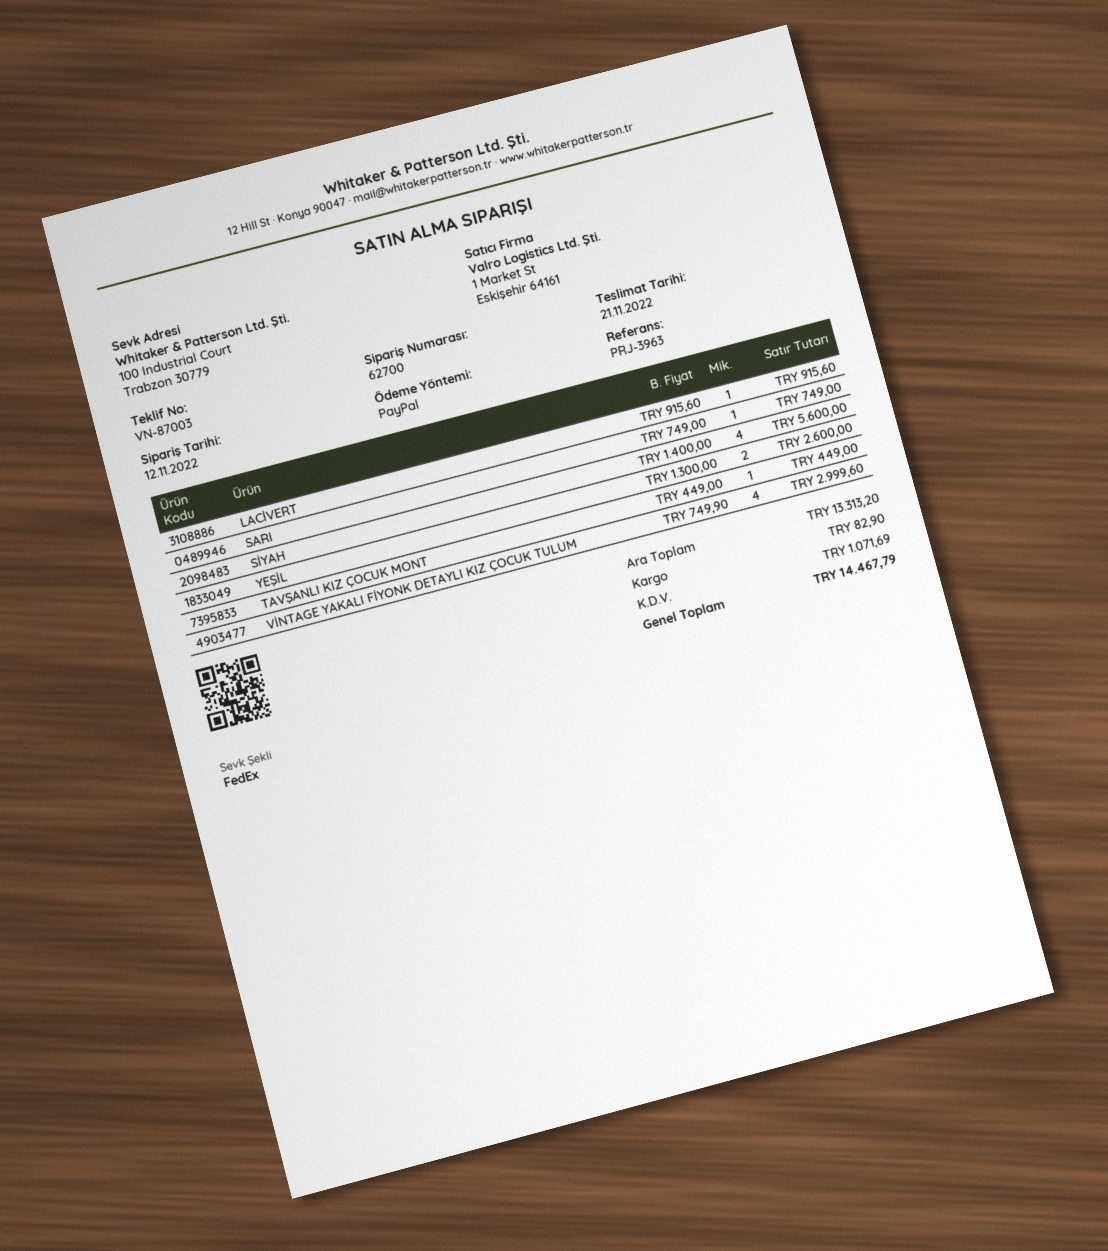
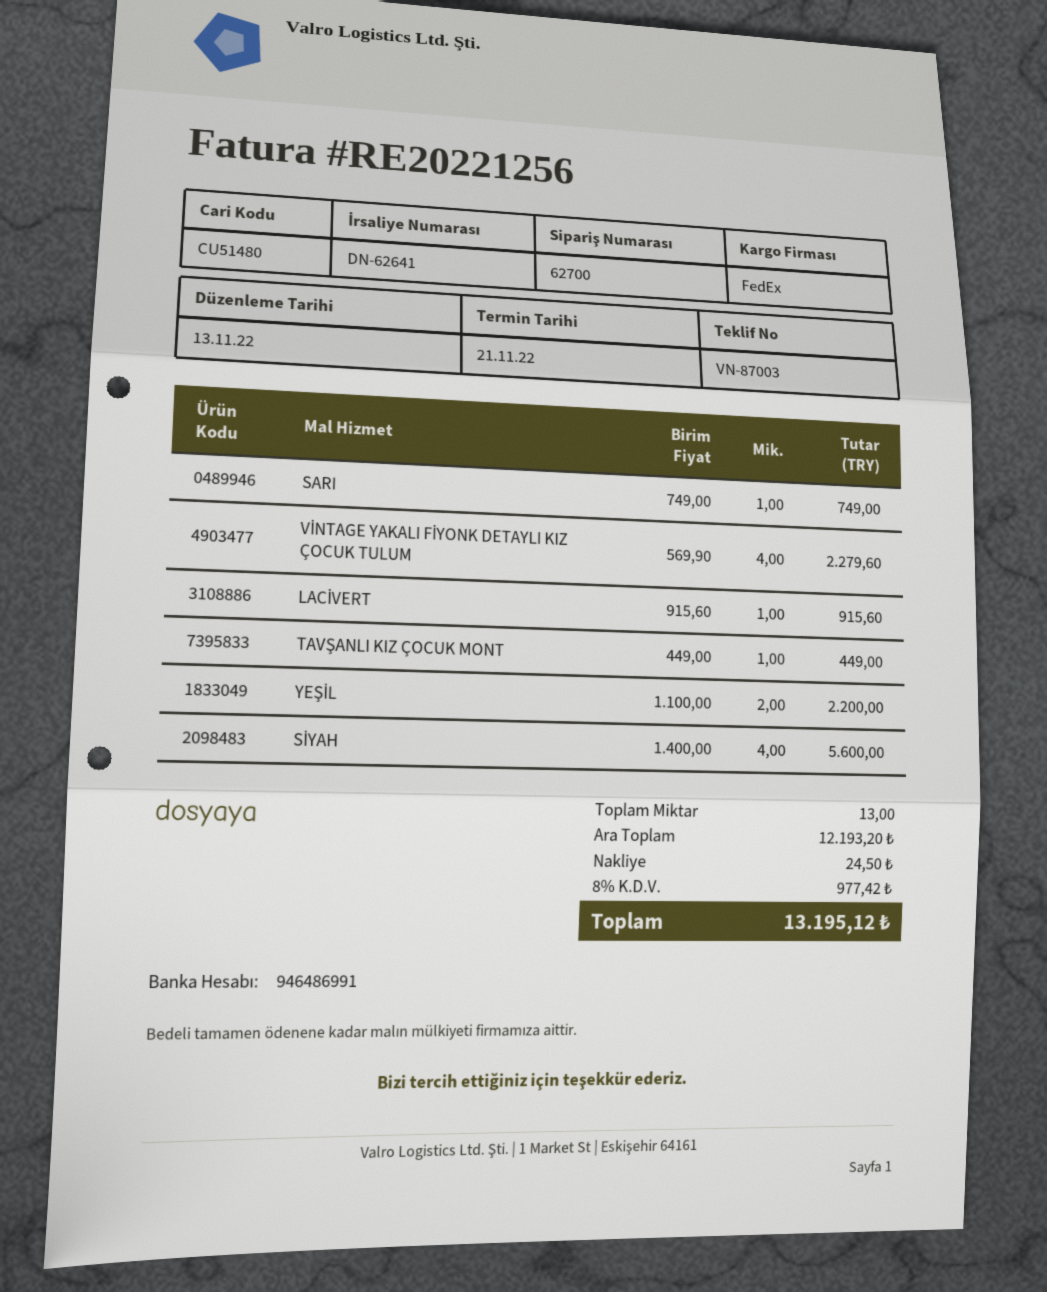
YEŞİL: 2 x 1300.00 = 2600.00 -> 2 x 1100.00 = 2200.00
VİNTAGE YAKALI FİYONK DETAYLI KIZ ÇOCUK TULUM: 4 x 749.90 = 2999.60 -> 4 x 569.90 = 2279.60
subtotal: 13313.20 -> 12193.20
shipping: 82.90 -> 24.50
tax: 1071.69 -> 977.42
total: 14467.79 -> 13195.12

